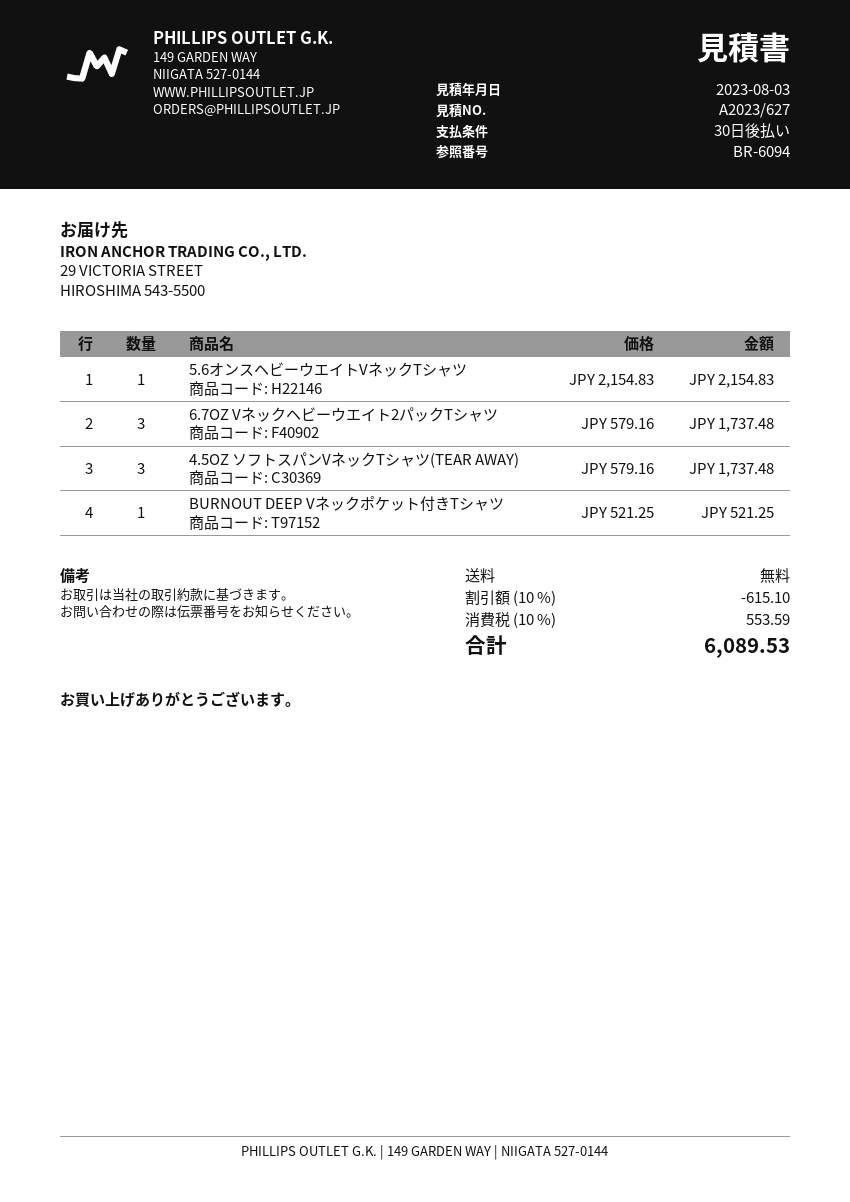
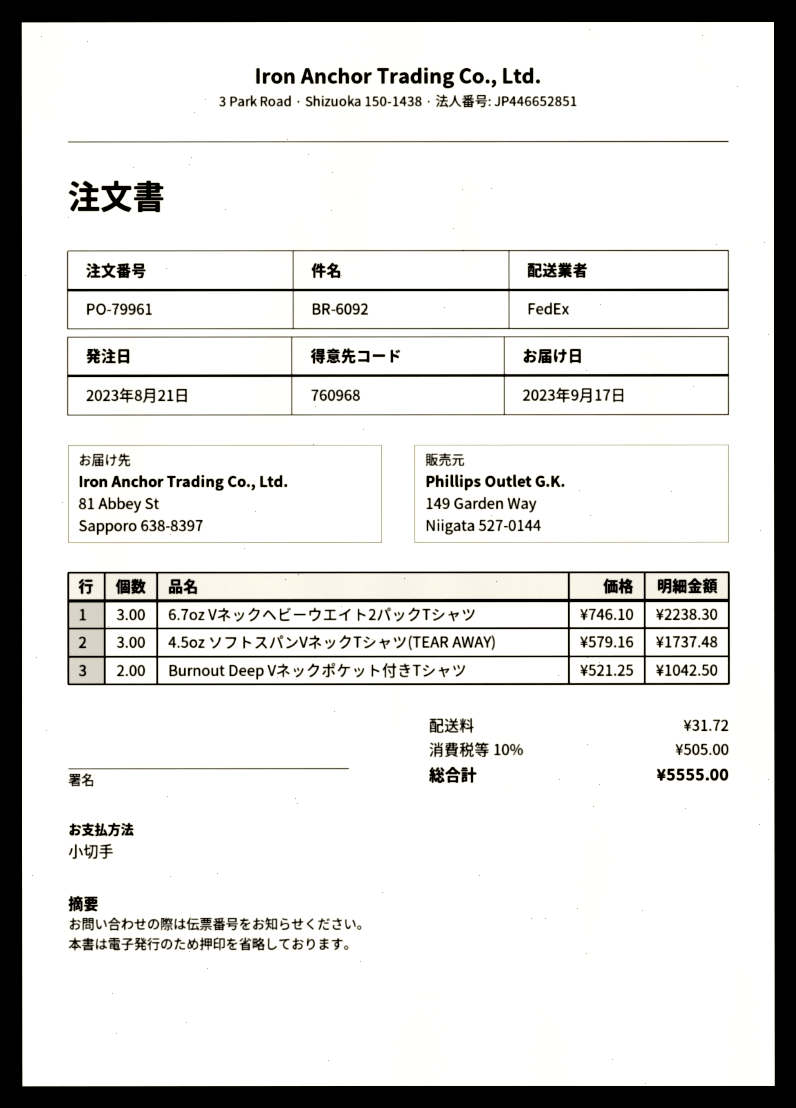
reference: BR-6094 -> BR-6092
ship to: 29 VICTORIA STREET, HIROSHIMA 543-5500 -> 81 Abbey St, Sapporo 638-8397
5.6オンスヘビーウエイトVネックTシャツ: 1 x 2154.83 = 2154.83 -> none
6.7OZ Vネックヘビーウエイト2パックTシャツ: 3 x 579.16 = 1737.48 -> 3 x 746.10 = 2238.30
BURNOUT DEEP Vネックポケット付きTシャツ: 1 x 521.25 = 521.25 -> 2 x 521.25 = 1042.50
discount: 10% = 615.10 -> none
shipping: 0.00 -> 31.72
tax: 10% = 553.59 -> 10% = 505.00
total: 6089.53 -> 5555.00

